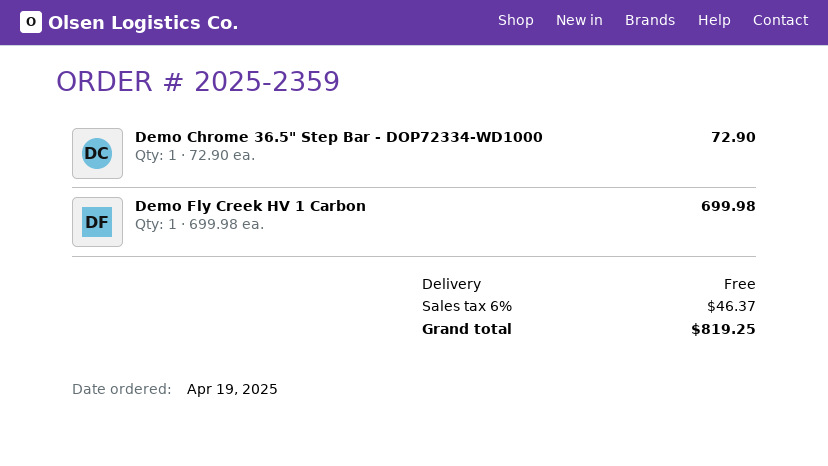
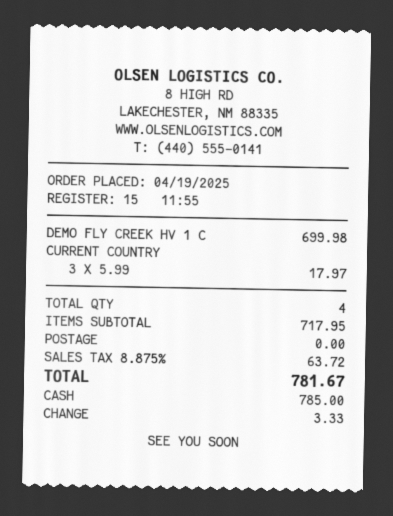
Demo Chrome 36.5" Step Bar - DOP72334-WD1000: 1 x 72.90 = 72.90 -> none
CURRENT COUNTRY: none -> 3 x 5.99 = 17.97
tax: 6% = 46.37 -> 8.875% = 63.72
total: 819.25 -> 781.67

